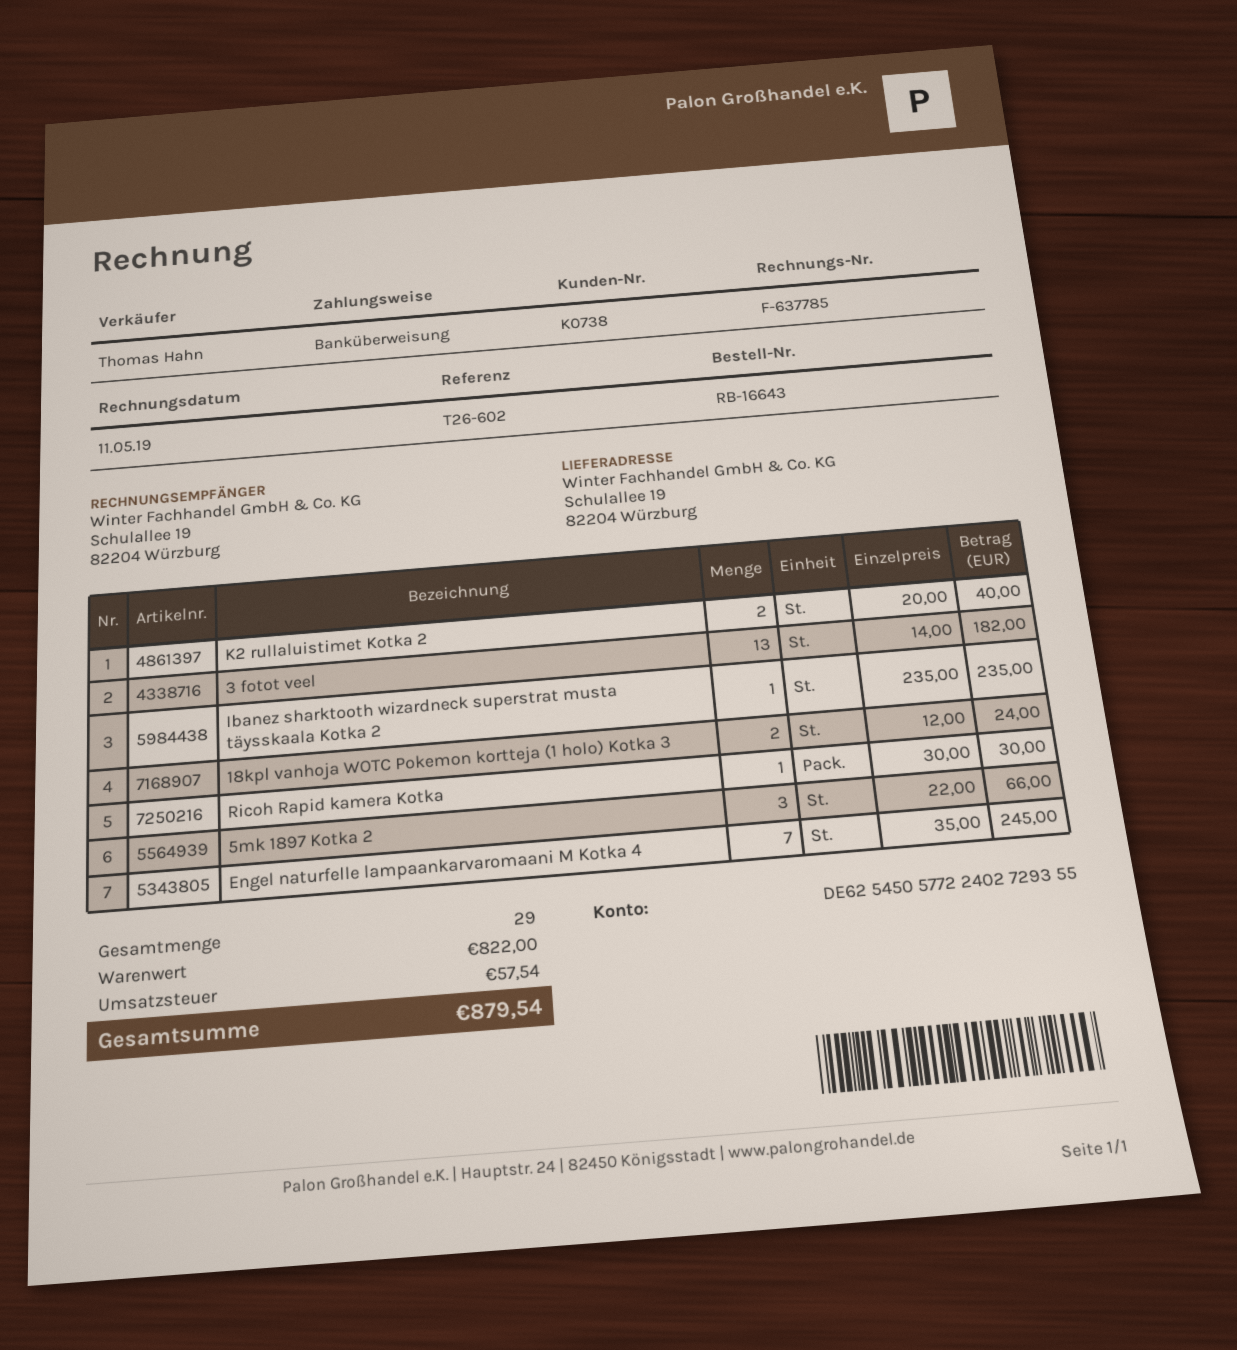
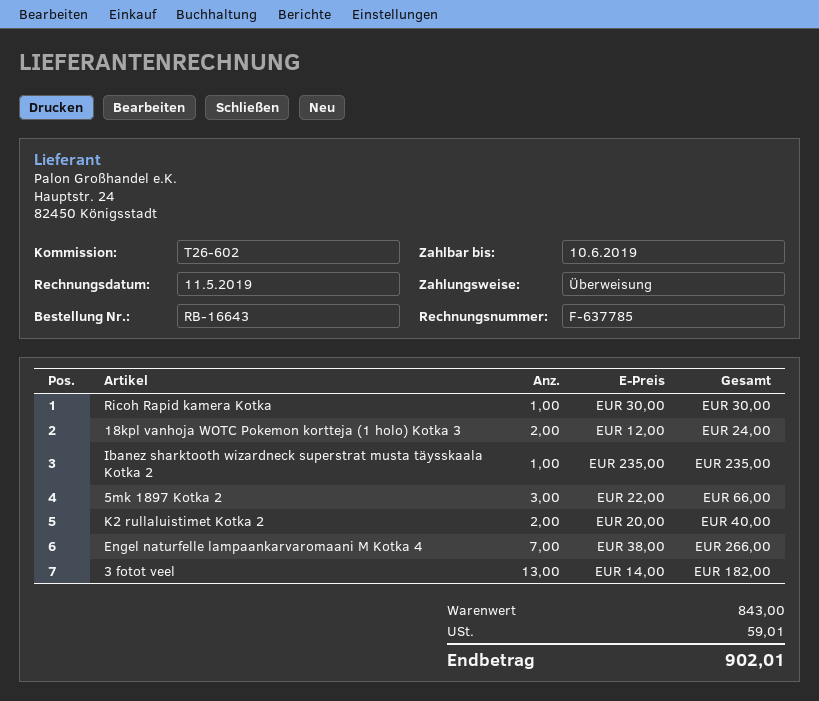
Engel naturfelle lampaankarvaromaani M Kotka 4: 7 x 35.00 = 245.00 -> 7 x 38.00 = 266.00
subtotal: 822.00 -> 843.00
tax: 57.54 -> 59.01
total: 879.54 -> 902.01

